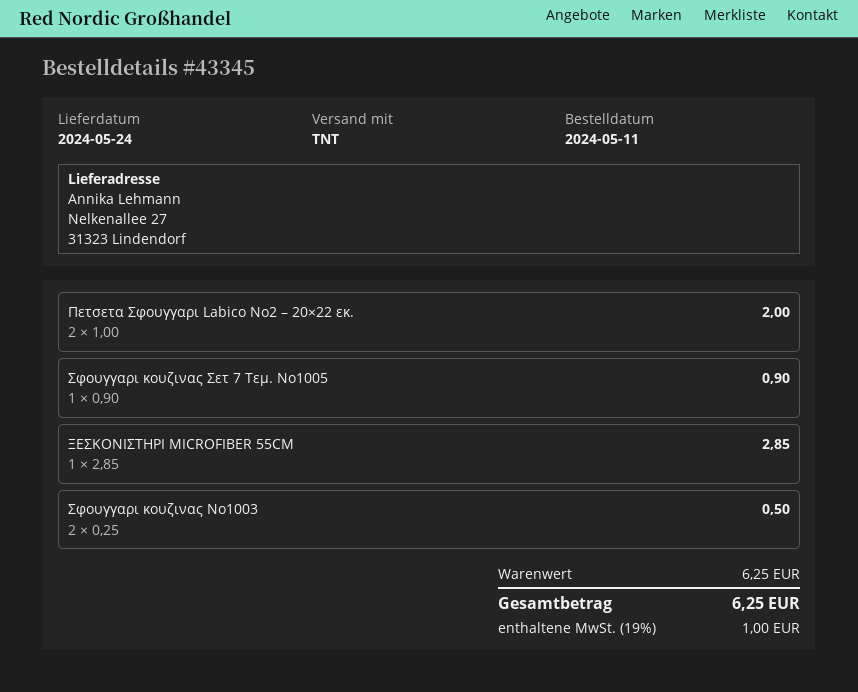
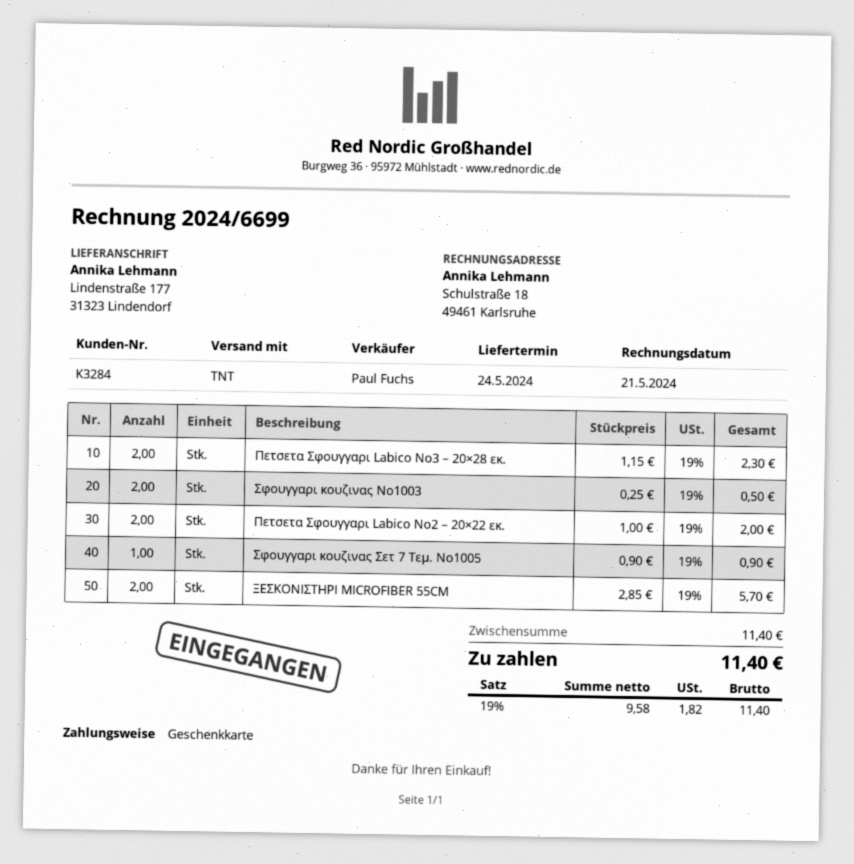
ship to: Nelkenallee 27, 31323 Lindendorf -> Lindenstraße 177, 31323 Lindendorf
ΞΕΣΚΟΝΙΣΤΗΡΙ MICROFIBER 55CM: 1 x 2.85 = 2.85 -> 2 x 2.85 = 5.70
Πετσετα Σφουγγαρι Labico Νο3 – 20×28 εκ.: none -> 2 x 1.15 = 2.30
subtotal: 6.25 -> 11.40
tax: 19% = 1.00 -> 19% = 1.82
total: 6.25 -> 11.40

